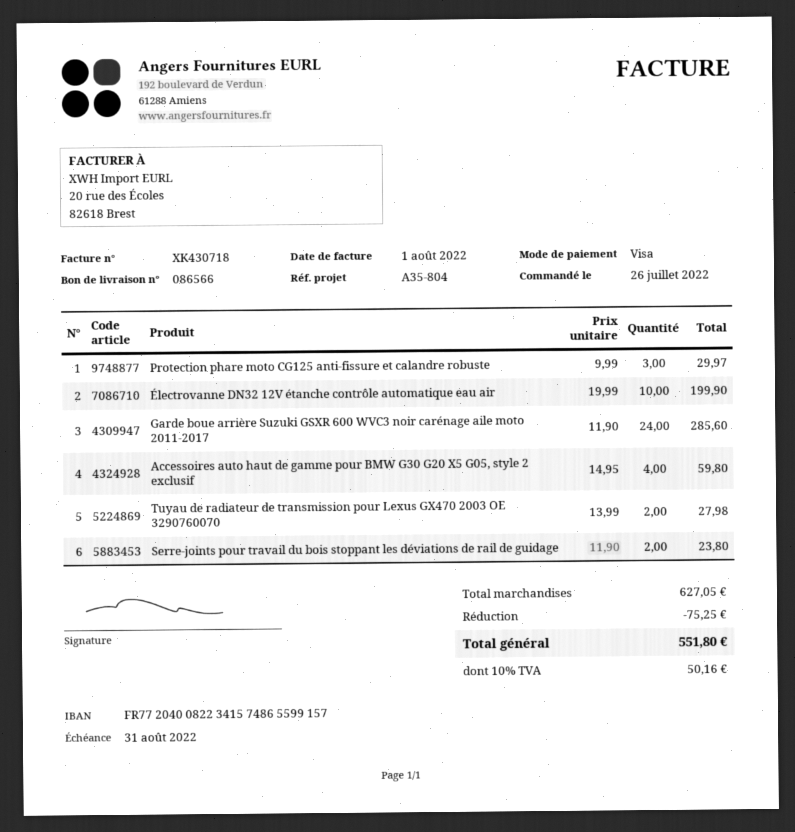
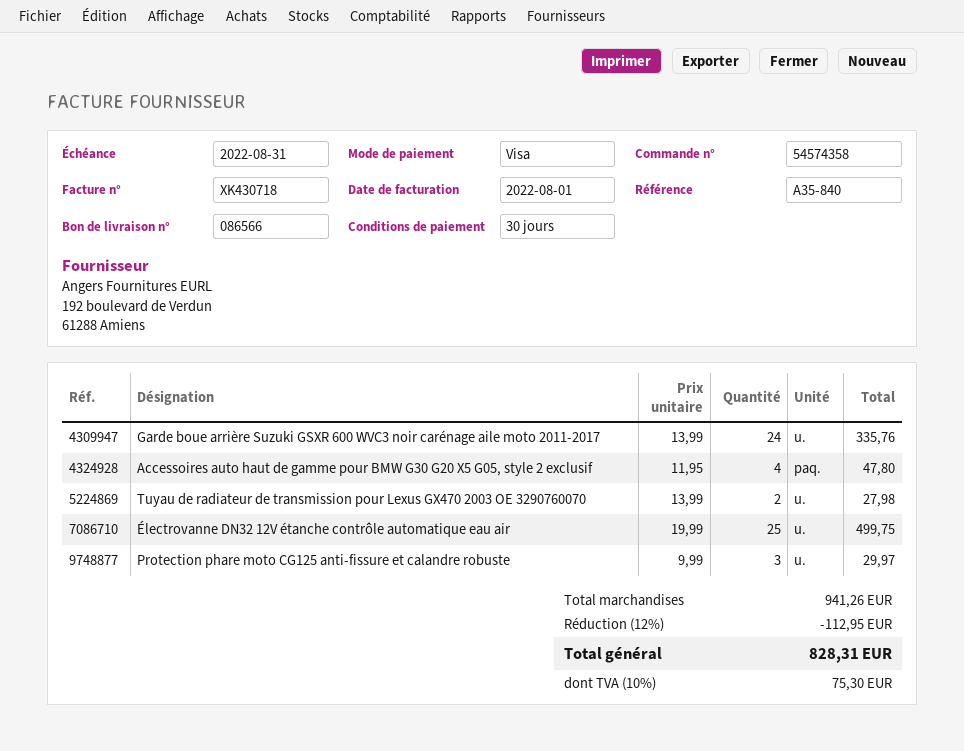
reference: A35-804 -> A35-840
Électrovanne DN32 12V étanche contrôle automatique eau air: 10 x 19.99 = 199.90 -> 25 x 19.99 = 499.75
Garde boue arrière Suzuki GSXR 600 WVC3 noir carénage aile moto 2011-2017: 24 x 11.90 = 285.60 -> 24 x 13.99 = 335.76
Accessoires auto haut de gamme pour BMW G30 G20 X5 G05, style 2 exclusif: 4 x 14.95 = 59.80 -> 4 x 11.95 = 47.80
Serre-joints pour travail du bois stoppant les déviations de rail de guidage: 2 x 11.90 = 23.80 -> none
subtotal: 627.05 -> 941.26
discount: 75.25 -> 112.95
tax: 10% = 50.16 -> 10% = 75.30
total: 551.80 -> 828.31

